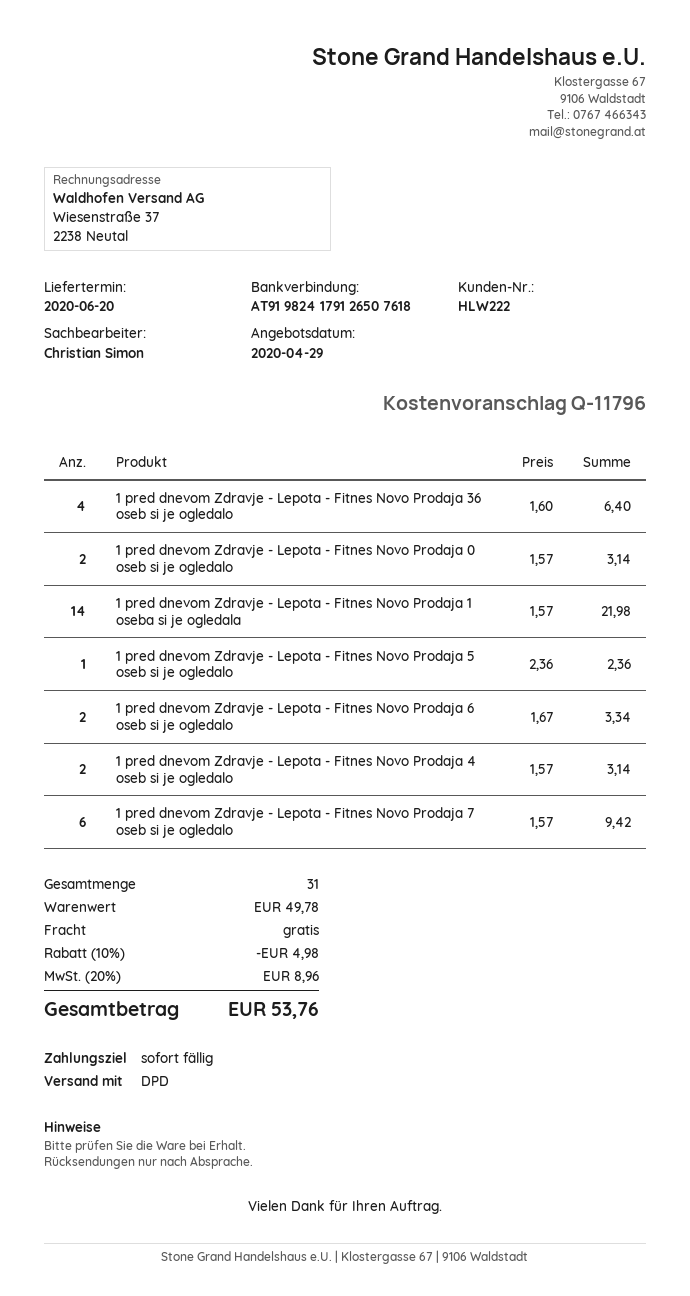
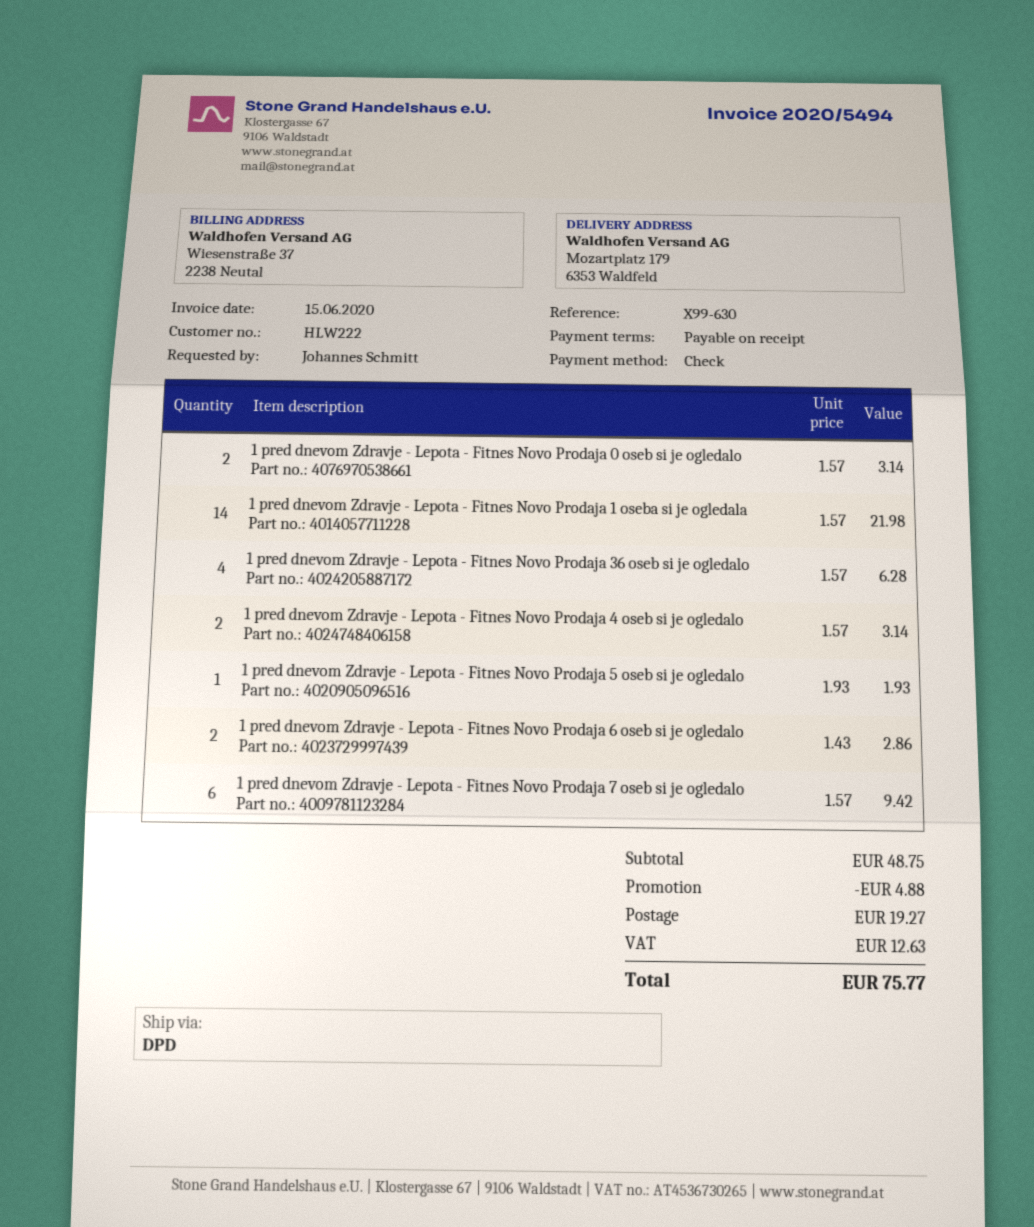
1 pred dnevom Zdravje - Lepota - Fitnes Novo Prodaja 36 oseb si je ogledalo: 4 x 1.60 = 6.40 -> 4 x 1.57 = 6.28
1 pred dnevom Zdravje - Lepota - Fitnes Novo Prodaja 5 oseb si je ogledalo: 1 x 2.36 = 2.36 -> 1 x 1.93 = 1.93
1 pred dnevom Zdravje - Lepota - Fitnes Novo Prodaja 6 oseb si je ogledalo: 2 x 1.67 = 3.34 -> 2 x 1.43 = 2.86
subtotal: 49.78 -> 48.75
discount: 4.98 -> 4.88
shipping: 0.00 -> 19.27
tax: 8.96 -> 12.63
total: 53.76 -> 75.77

